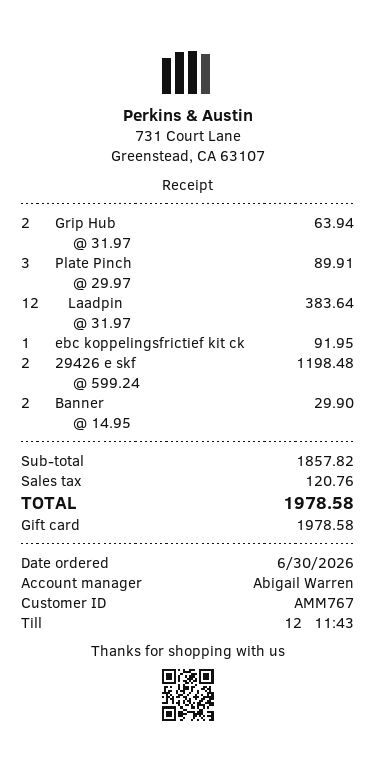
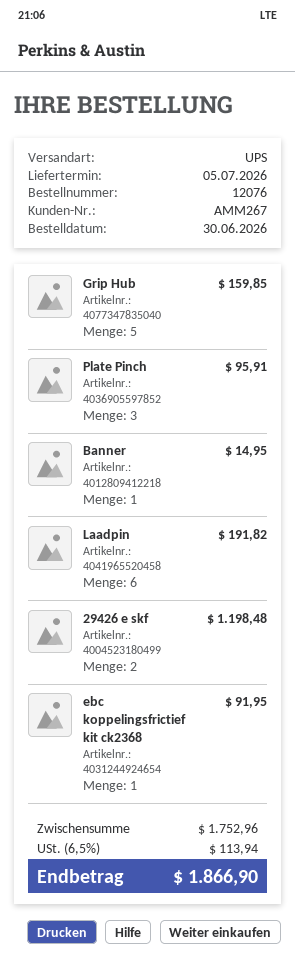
customer number: AMM767 -> AMM267
Grip Hub: 2 for 63.94 -> 5 for 159.85
Plate Pinch: 3 for 89.91 -> 3 for 95.91
Laadpin: 12 for 383.64 -> 6 for 191.82
Banner: 2 for 29.90 -> 1 for 14.95
subtotal: 1857.82 -> 1752.96
tax: 120.76 -> 113.94
total: 1978.58 -> 1866.90

